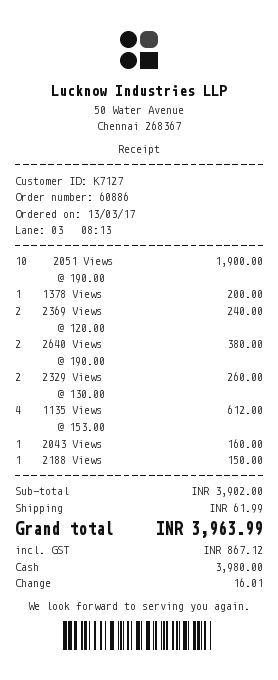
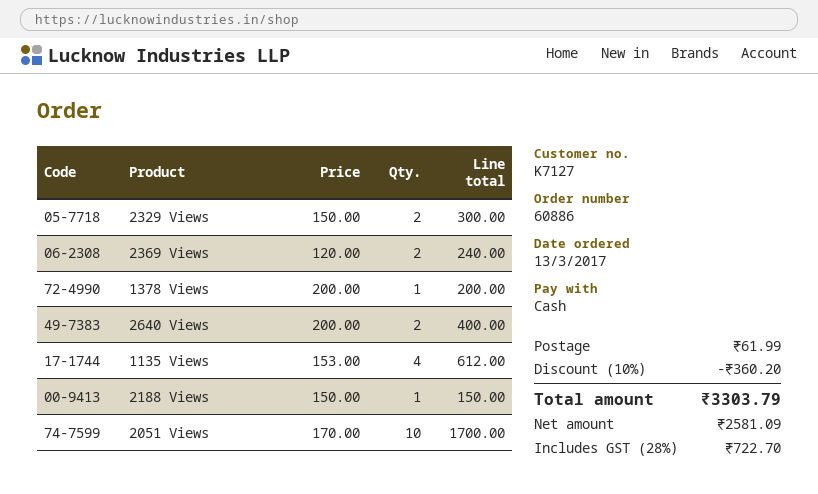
2051 Views: 10 x 190.00 = 1900.00 -> 10 x 170.00 = 1700.00
2640 Views: 2 x 190.00 = 380.00 -> 2 x 200.00 = 400.00
2329 Views: 2 x 130.00 = 260.00 -> 2 x 150.00 = 300.00
2043 Views: 1 x 160.00 = 160.00 -> none
discount: none -> 10% = 360.20
tax: 867.12 -> 722.70
total: 3963.99 -> 3303.79

